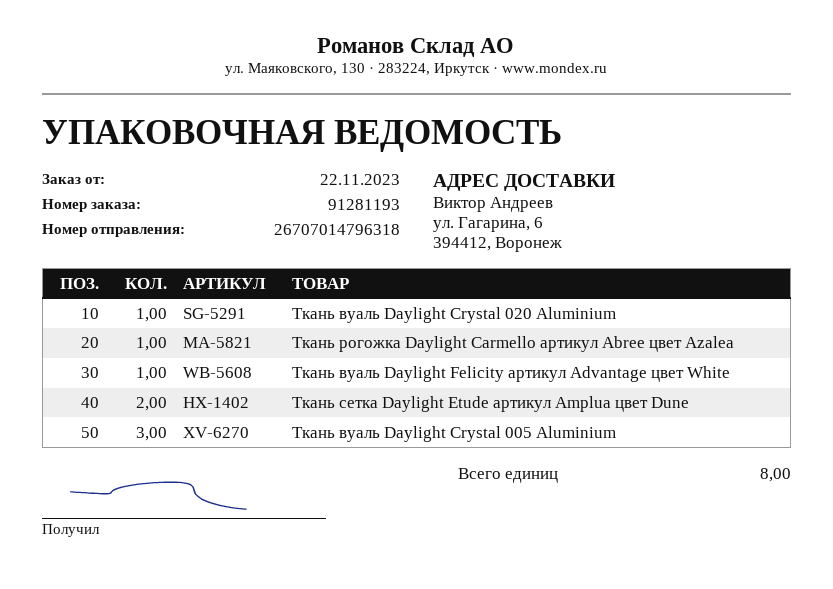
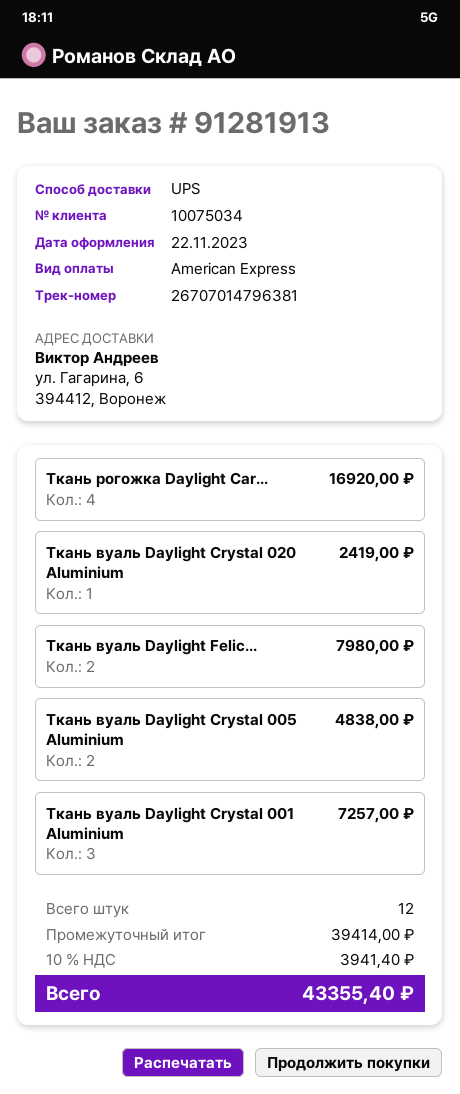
order number: 91281193 -> 91281913
tracking number: 26707014796318 -> 26707014796381
Ткань рогожка Daylight Carmello артикул Abree цвет Azalea: 1 -> 4
Ткань вуаль Daylight Felicity артикул Advantage цвет White: 1 -> 2
Ткань сетка Daylight Etude артикул Amplua цвет Dune: 2 -> none
Ткань вуаль Daylight Crystal 005 Aluminium: 3 -> 2
Ткань вуаль Daylight Crystal 001 Aluminium: none -> 3
total quantity: 8 -> 12

